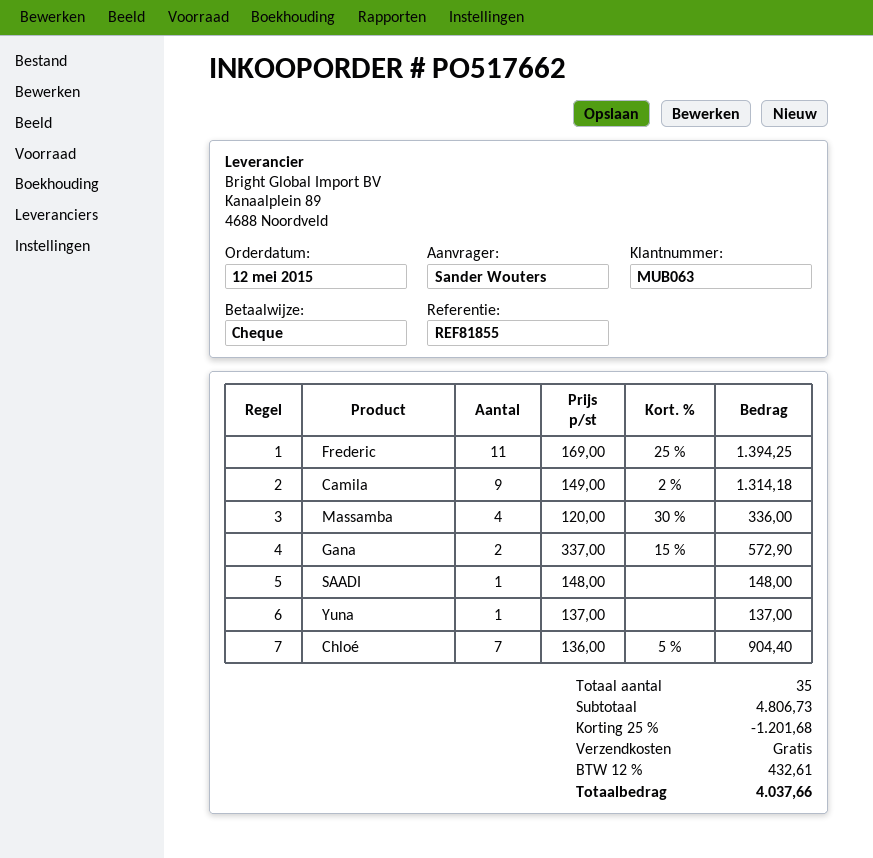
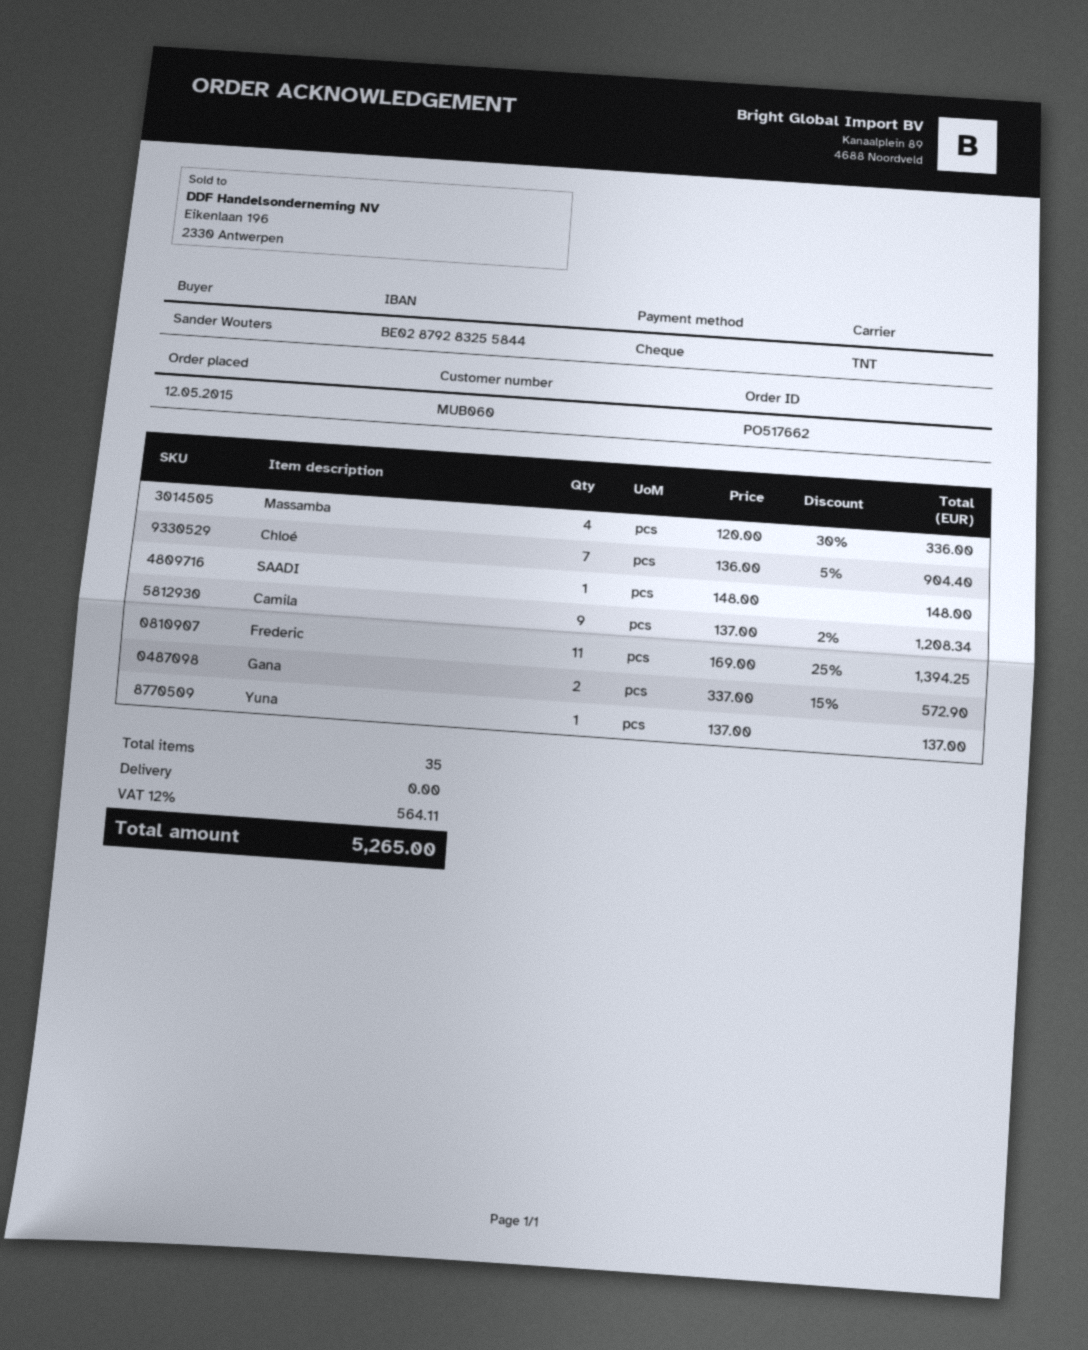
customer number: MUB063 -> MUB060
Camila: 9 x 149.00 - 2% = 1314.18 -> 9 x 137.00 - 2% = 1208.34
discount: 25% = 1201.68 -> none
tax: 12% = 432.61 -> 12% = 564.11
total: 4037.66 -> 5265.00

